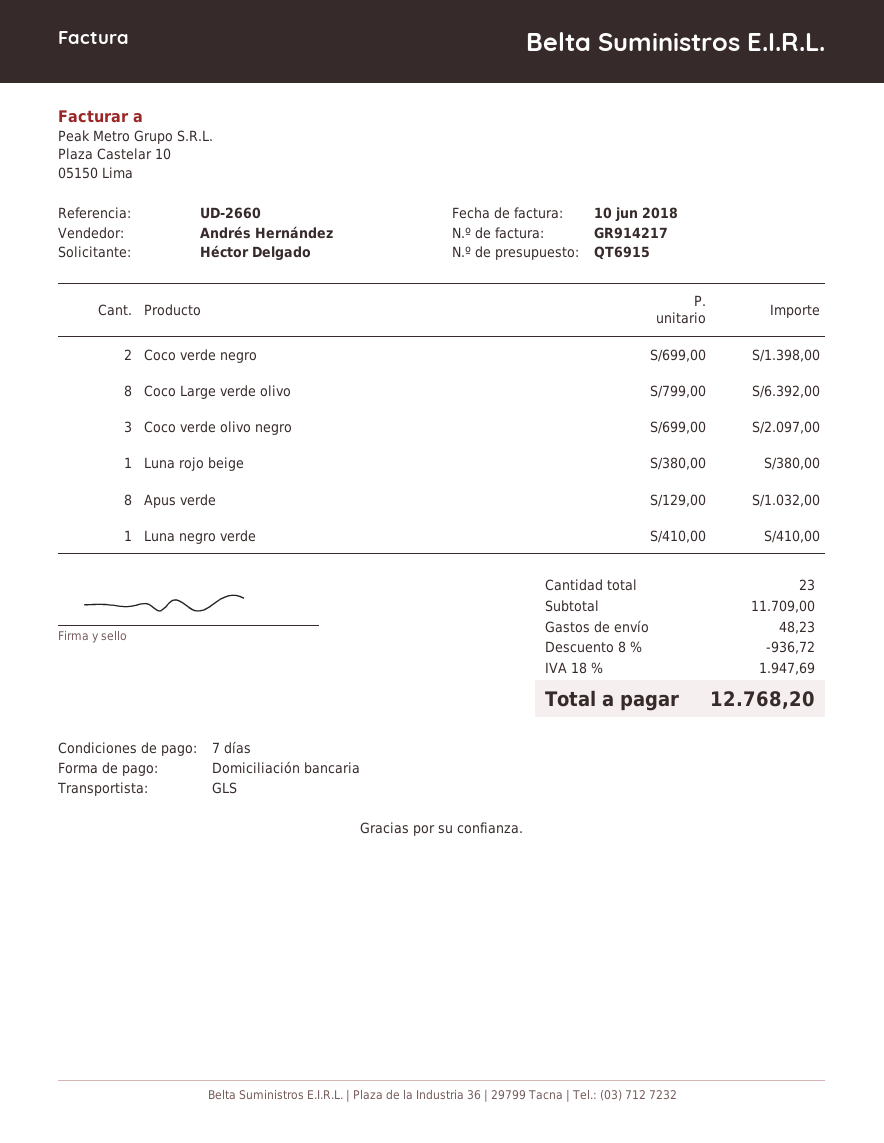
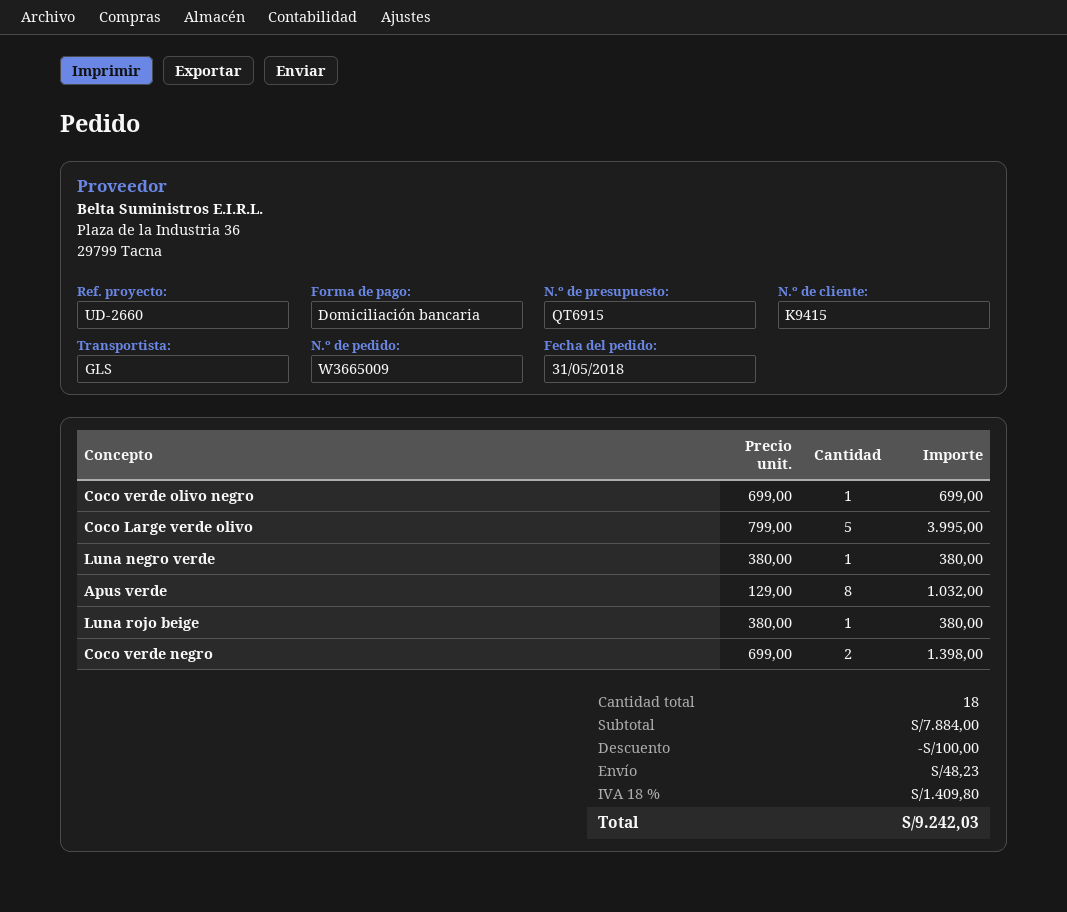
Coco Large verde olivo: 8 x 799.00 = 6392.00 -> 5 x 799.00 = 3995.00
Coco verde olivo negro: 3 x 699.00 = 2097.00 -> 1 x 699.00 = 699.00
Luna negro verde: 1 x 410.00 = 410.00 -> 1 x 380.00 = 380.00
total quantity: 23 -> 18
subtotal: 11709.00 -> 7884.00
discount: 936.72 -> 100.00
tax: 18% = 1947.69 -> 18% = 1409.80
total: 12768.20 -> 9242.03

